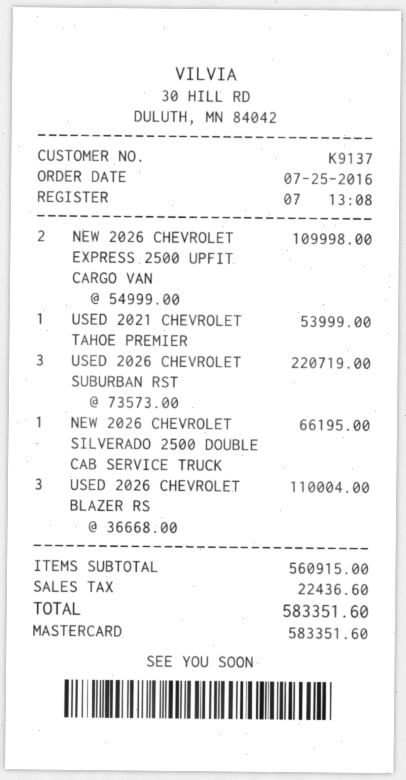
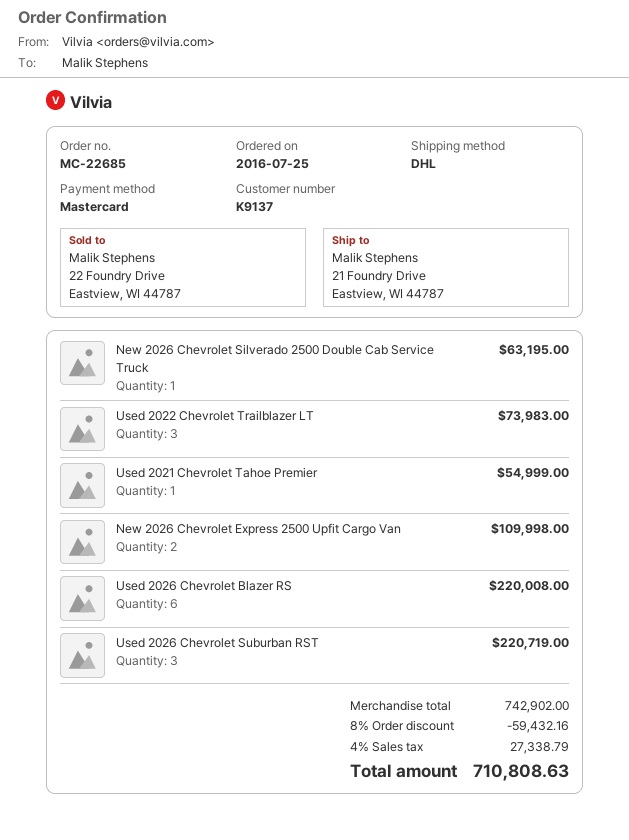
USED 2021 CHEVROLET TAHOE PREMIER: 1 for 53999.00 -> 1 for 54999.00
NEW 2026 CHEVROLET SILVERADO 2500 DOUBLE CAB SERVICE TRUCK: 1 for 66195.00 -> 1 for 63195.00
USED 2026 CHEVROLET BLAZER RS: 3 for 110004.00 -> 6 for 220008.00
Used 2022 Chevrolet Trailblazer LT: none -> 3 for 73983.00
subtotal: 560915.00 -> 742902.00
discount: none -> 8% = 59432.16
tax: 22436.60 -> 27338.79
total: 583351.60 -> 710808.63

